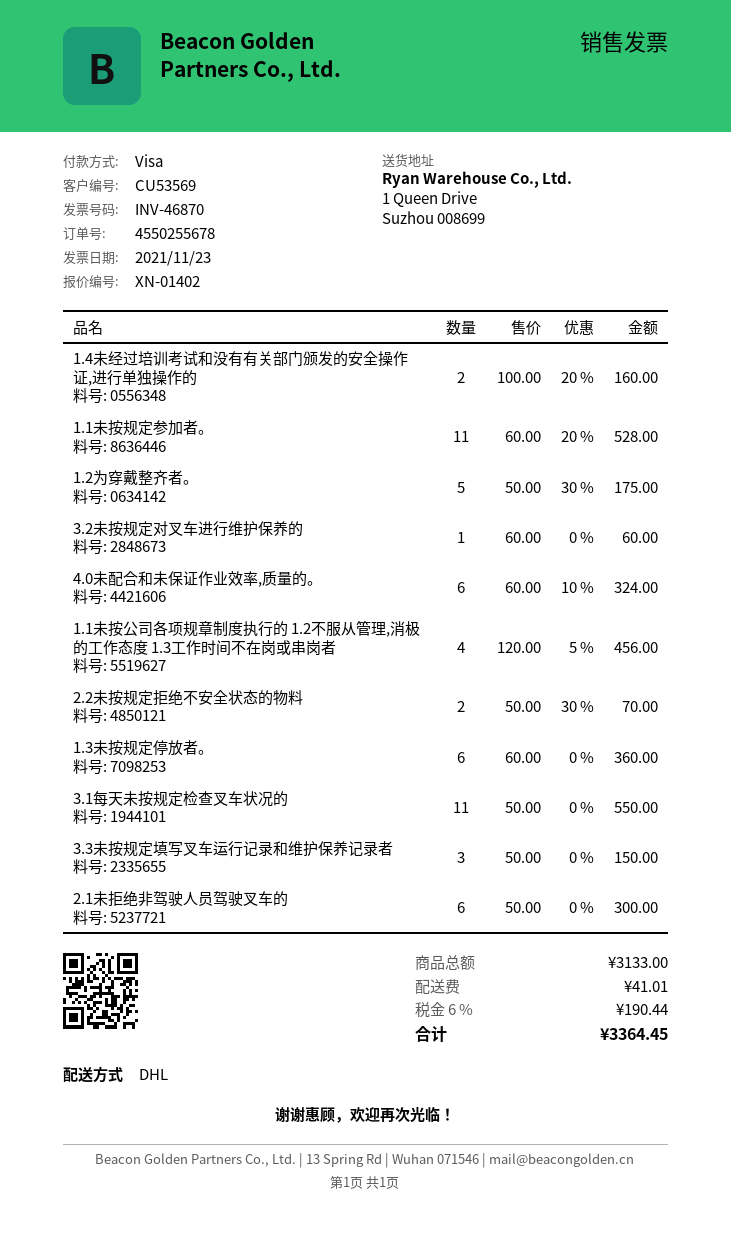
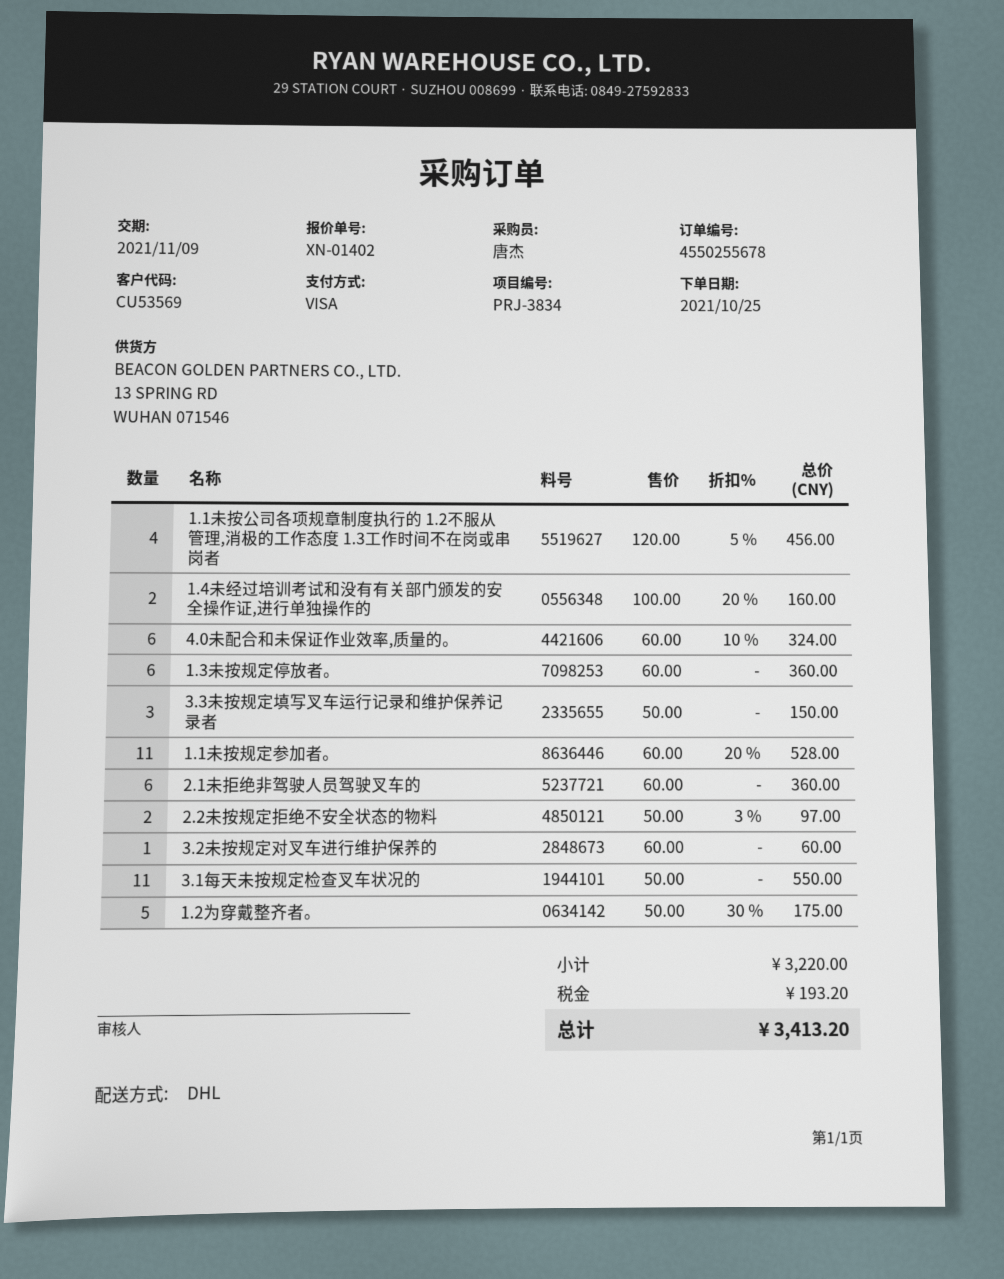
2.2未按规定拒绝不安全状态的物料: 2 x 50.00 - 30% = 70.00 -> 2 x 50.00 - 3% = 97.00
2.1未拒绝非驾驶人员驾驶叉车的: 6 x 50.00 = 300.00 -> 6 x 60.00 = 360.00
subtotal: 3133.00 -> 3220.00
shipping: 41.01 -> none
tax: 190.44 -> 193.20
total: 3364.45 -> 3413.20

